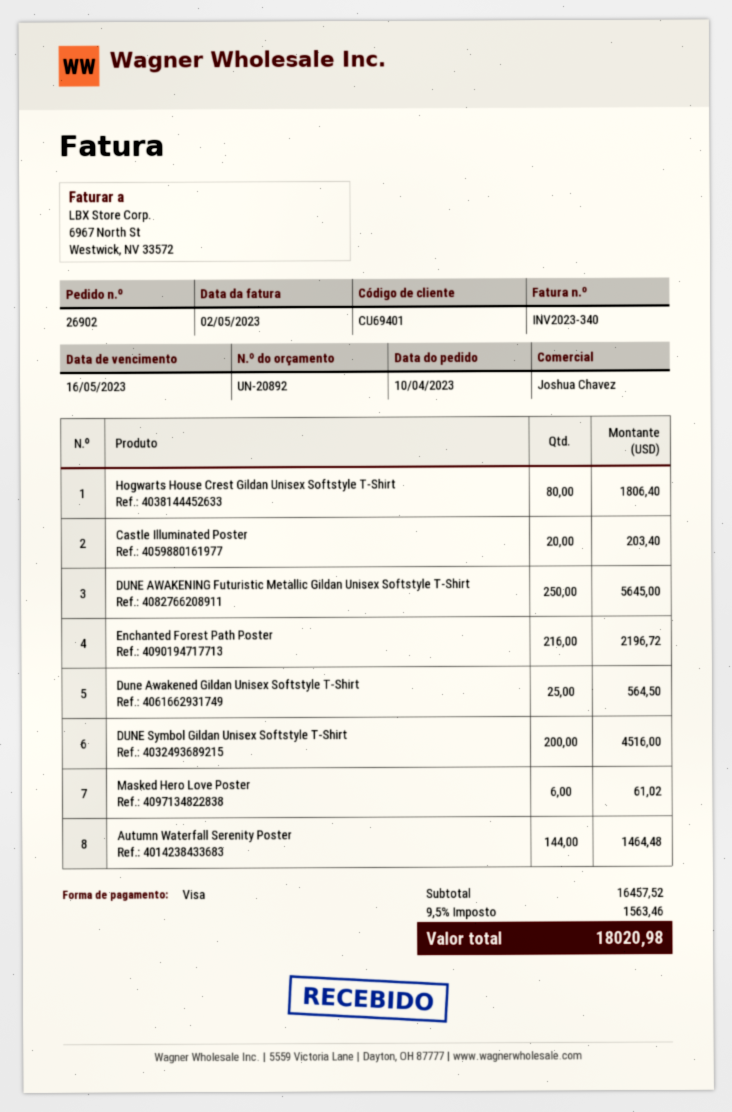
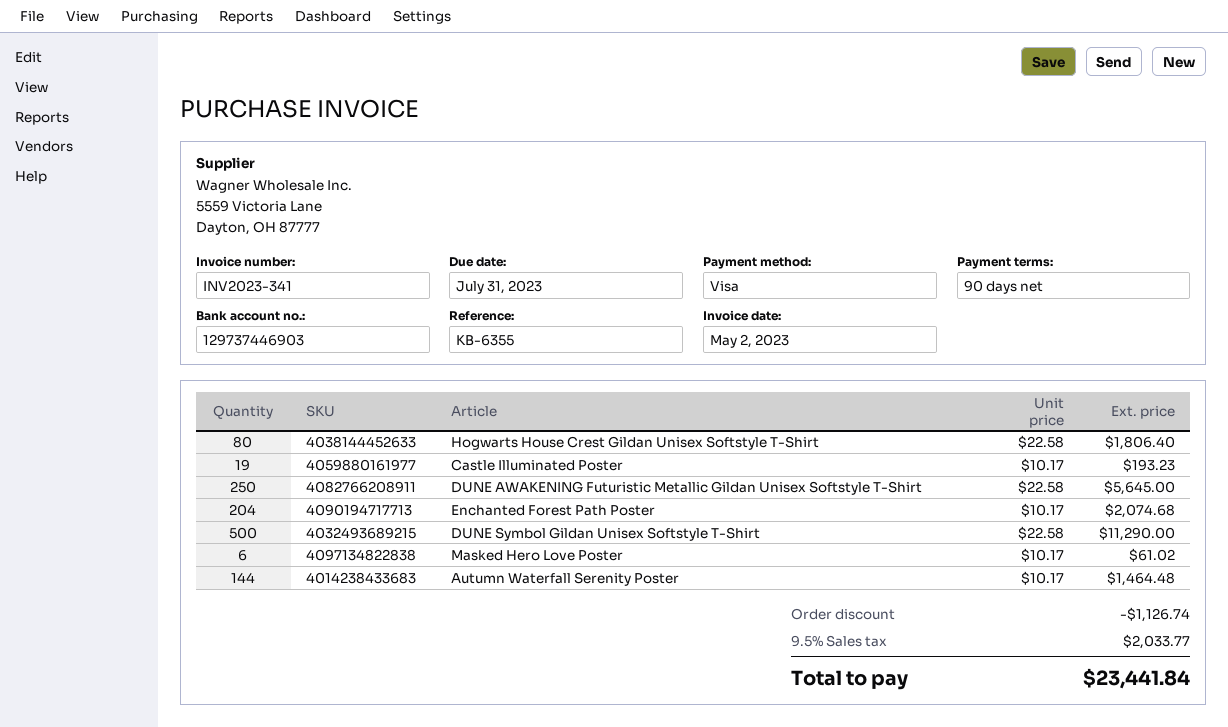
invoice number: INV2023-340 -> INV2023-341
due date: 2023-05-16 -> 2023-07-31
Castle Illuminated Poster: 20 for 203.40 -> 19 for 193.23
Enchanted Forest Path Poster: 216 for 2196.72 -> 204 for 2074.68
Dune Awakened Gildan Unisex Softstyle T-Shirt: 25 for 564.50 -> none
DUNE Symbol Gildan Unisex Softstyle T-Shirt: 200 for 4516.00 -> 500 for 11290.00
discount: none -> 1126.74
tax: 9.5% = 1563.46 -> 9.5% = 2033.77
total: 18020.98 -> 23441.84

